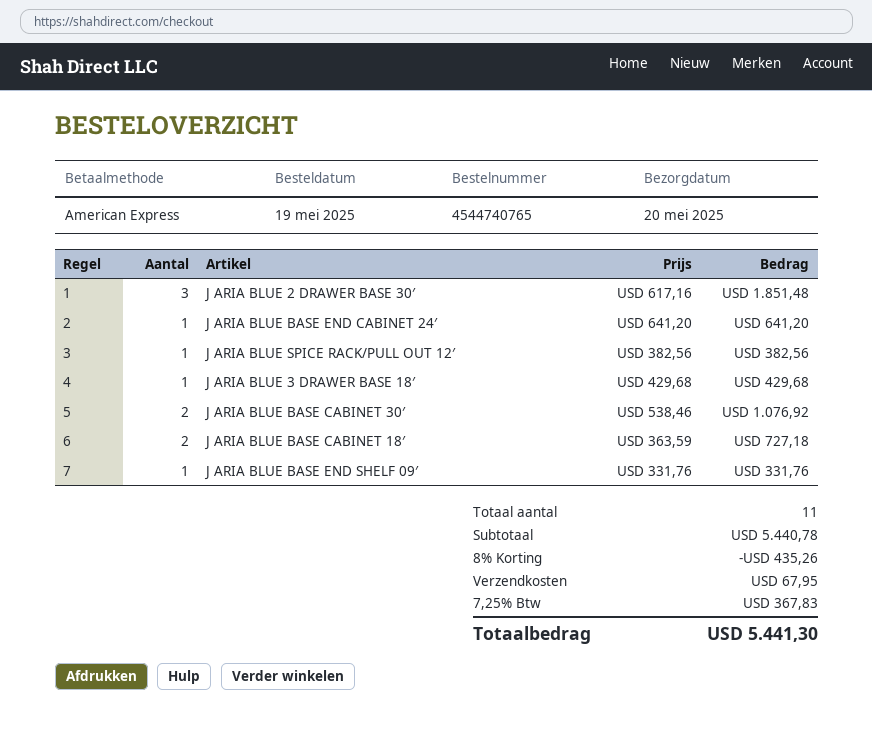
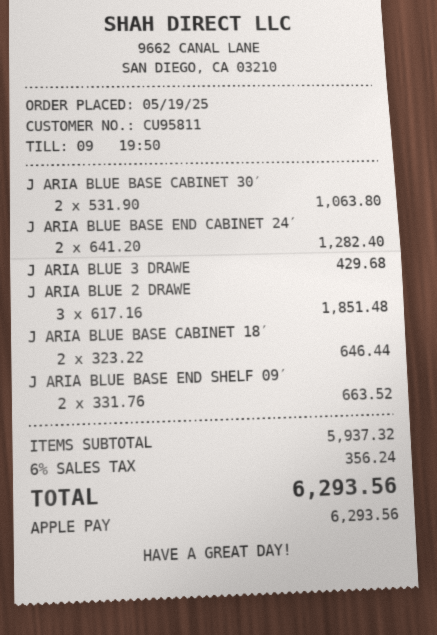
payment method: American Express -> Apple Pay
J ARIA BLUE BASE END CABINET 24′: 1 x 641.20 = 641.20 -> 2 x 641.20 = 1282.40
J ARIA BLUE SPICE RACK/PULL OUT 12′: 1 x 382.56 = 382.56 -> none
J ARIA BLUE BASE CABINET 30′: 2 x 538.46 = 1076.92 -> 2 x 531.90 = 1063.80
J ARIA BLUE BASE CABINET 18′: 2 x 363.59 = 727.18 -> 2 x 323.22 = 646.44
J ARIA BLUE BASE END SHELF 09′: 1 x 331.76 = 331.76 -> 2 x 331.76 = 663.52
subtotal: 5440.78 -> 5937.32
discount: 8% = 435.26 -> none
shipping: 67.95 -> none
tax: 7.25% = 367.83 -> 6% = 356.24
total: 5441.30 -> 6293.56

